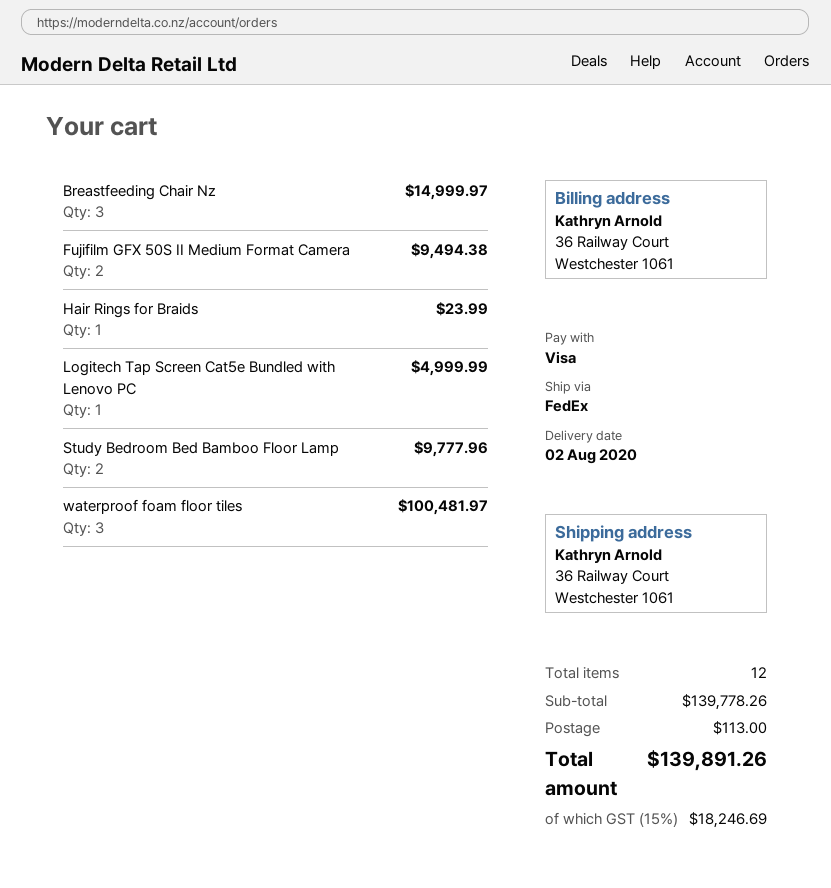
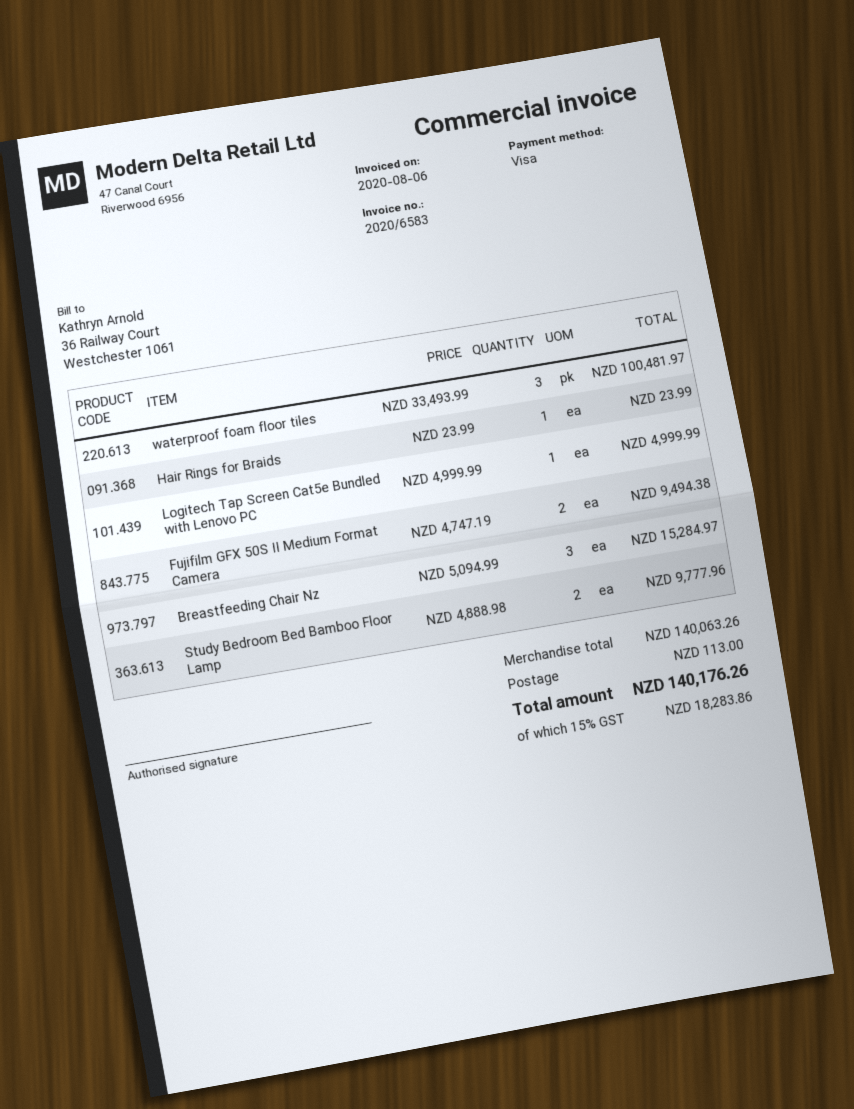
Breastfeeding Chair Nz: 3 for 14999.97 -> 3 for 15284.97
subtotal: 139778.26 -> 140063.26
tax: 15% = 18246.69 -> 15% = 18283.86
total: 139891.26 -> 140176.26

